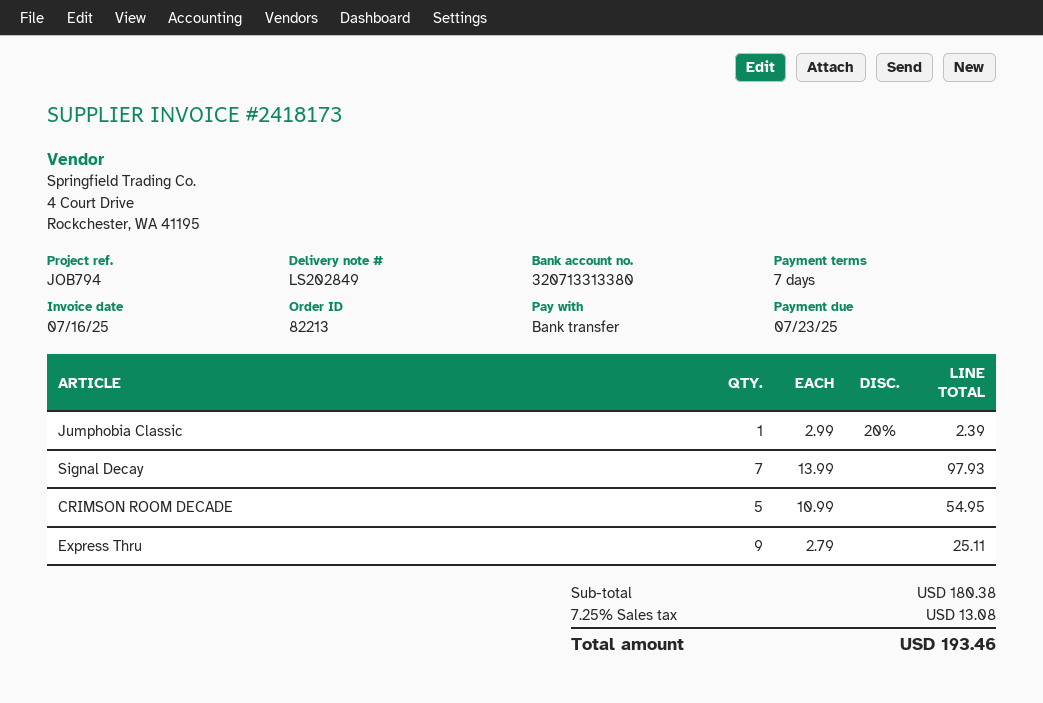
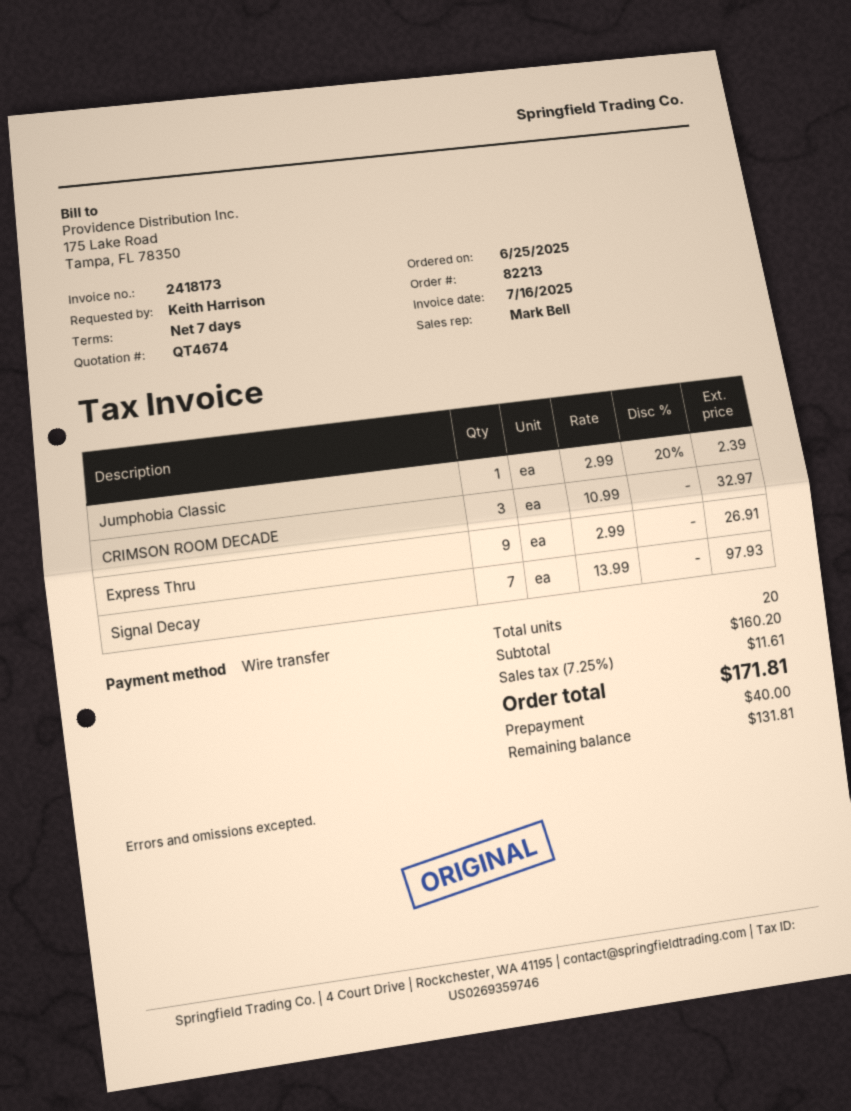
CRIMSON ROOM DECADE: 5 x 10.99 = 54.95 -> 3 x 10.99 = 32.97
Express Thru: 9 x 2.79 = 25.11 -> 9 x 2.99 = 26.91
subtotal: 180.38 -> 160.20
tax: 7.25% = 13.08 -> 7.25% = 11.61
total: 193.46 -> 171.81

